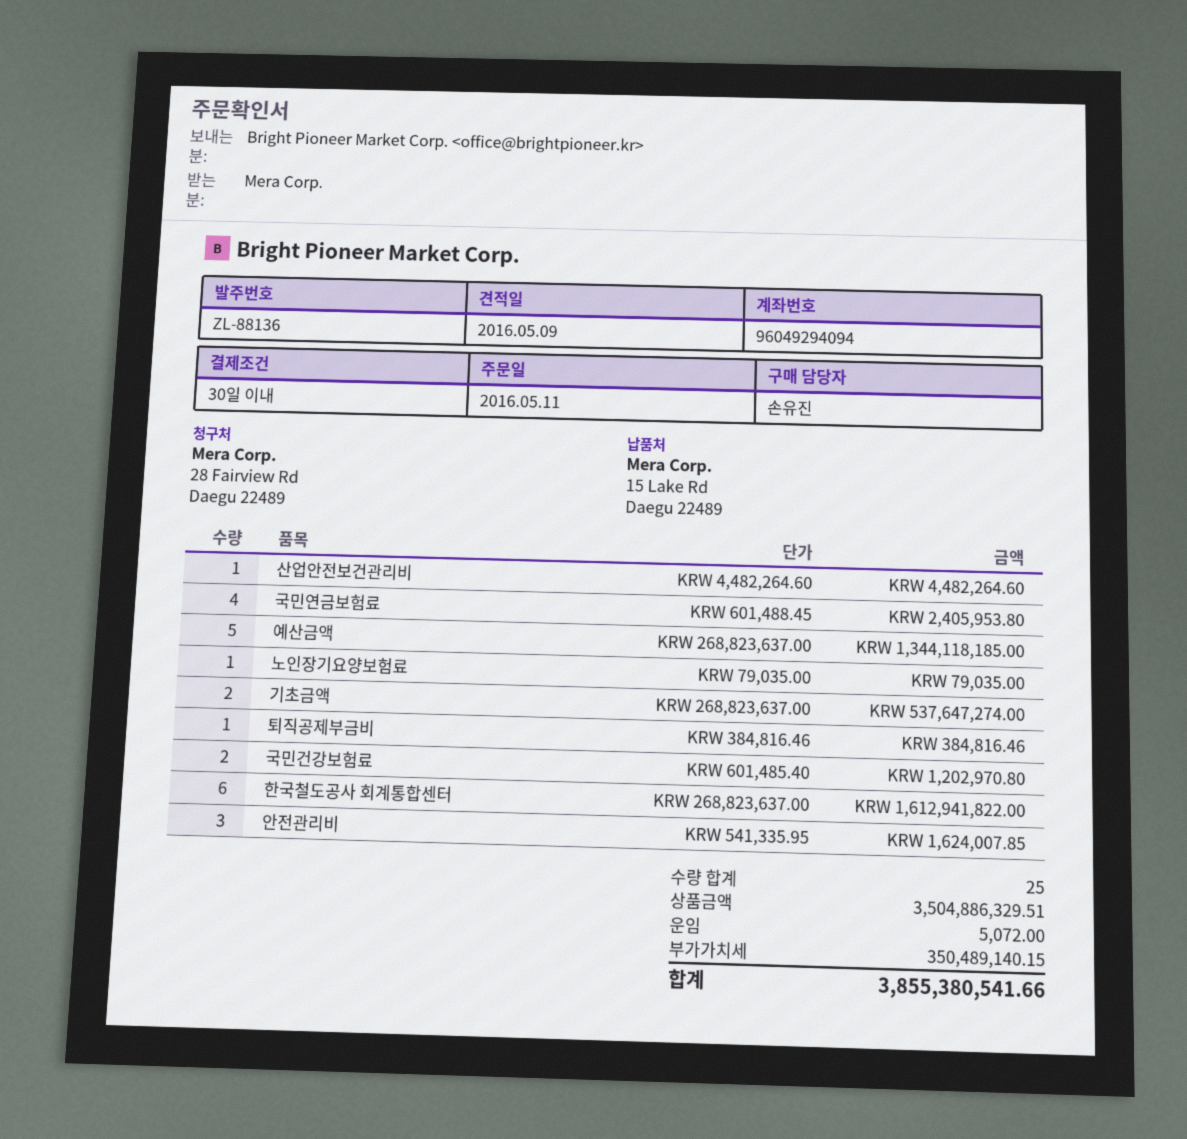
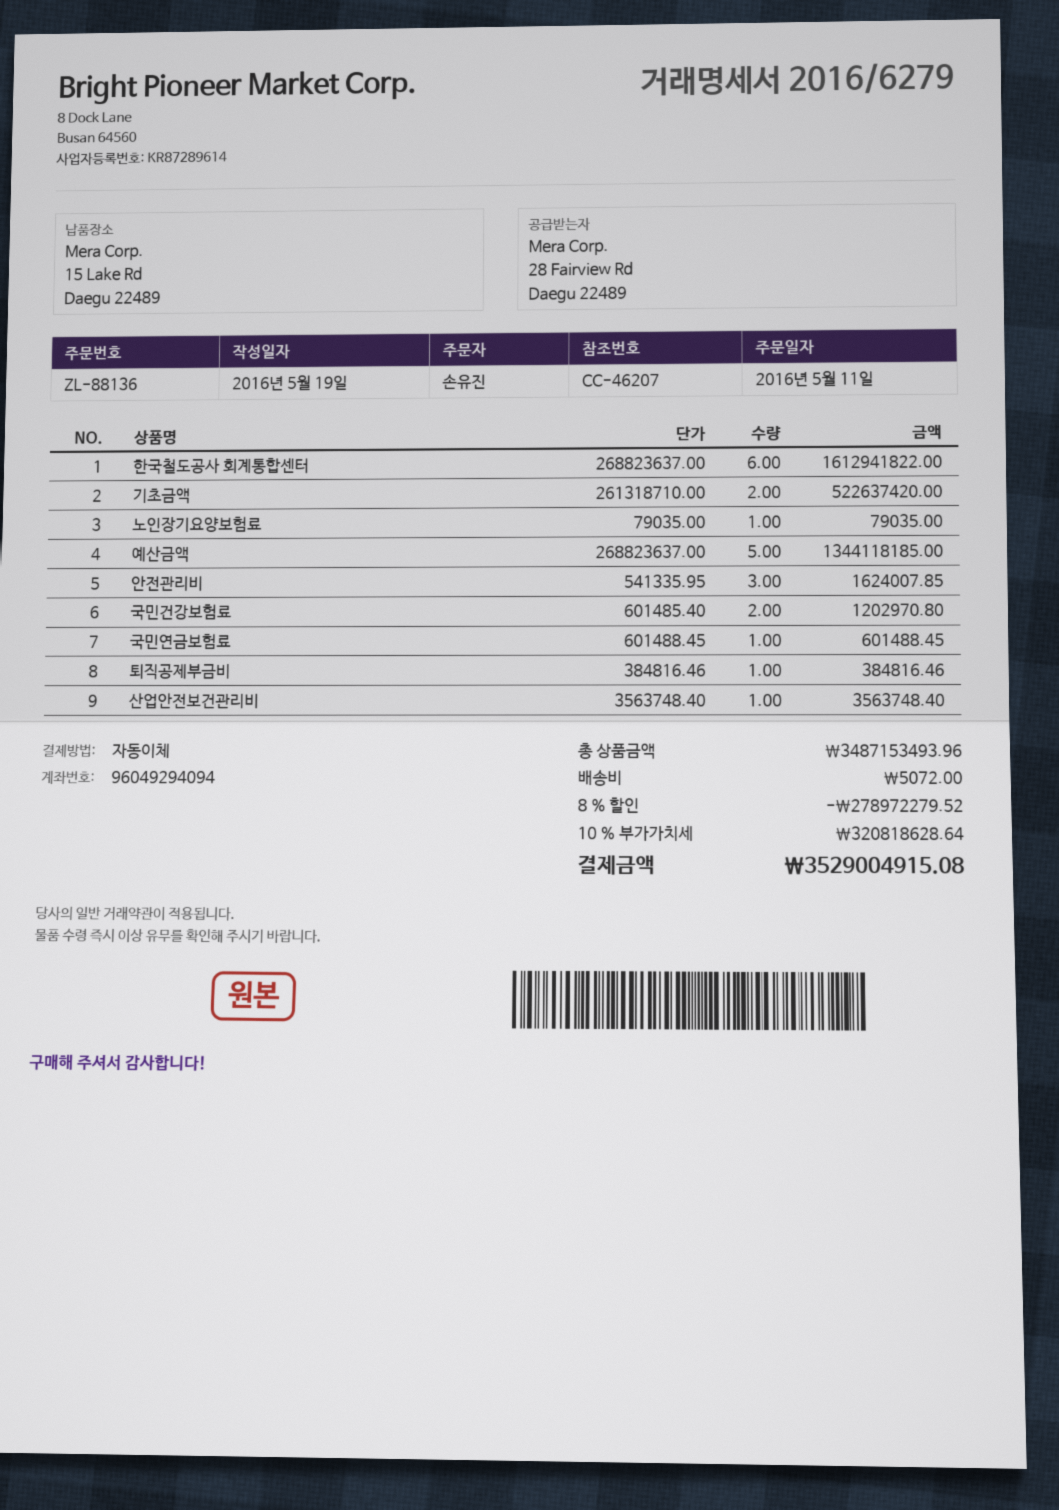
산업안전보건관리비: 1 x 4482264.60 = 4482264.60 -> 1 x 3563748.40 = 3563748.40
국민연금보험료: 4 x 601488.45 = 2405953.80 -> 1 x 601488.45 = 601488.45
기초금액: 2 x 268823637.00 = 537647274.00 -> 2 x 261318710.00 = 522637420.00
subtotal: 3504886329.51 -> 3487153493.96
discount: none -> 8% = 278972279.52
tax: 350489140.15 -> 320818628.64
total: 3855380541.66 -> 3529004915.08

